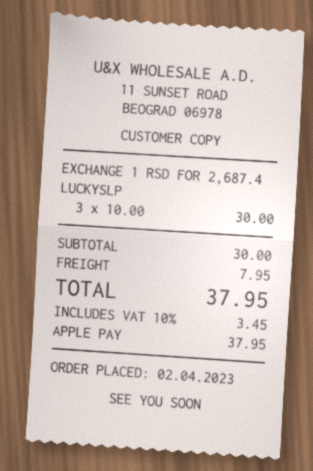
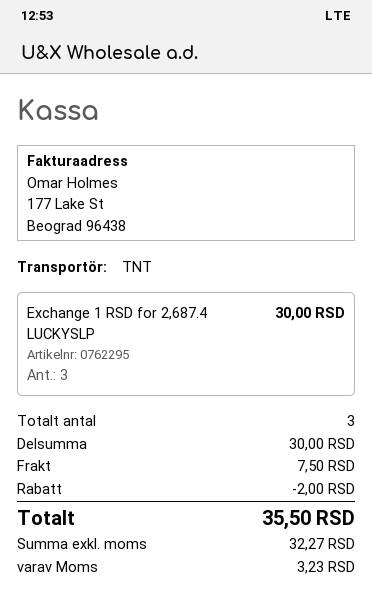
discount: none -> 2.00
shipping: 7.95 -> 7.50
tax: 3.45 -> 3.23
total: 37.95 -> 35.50

